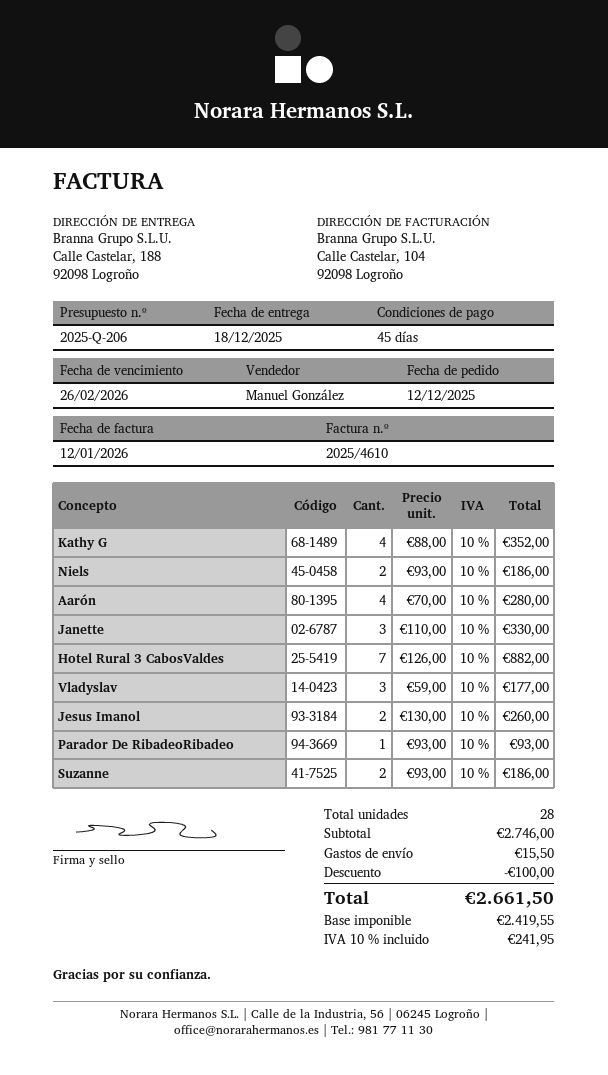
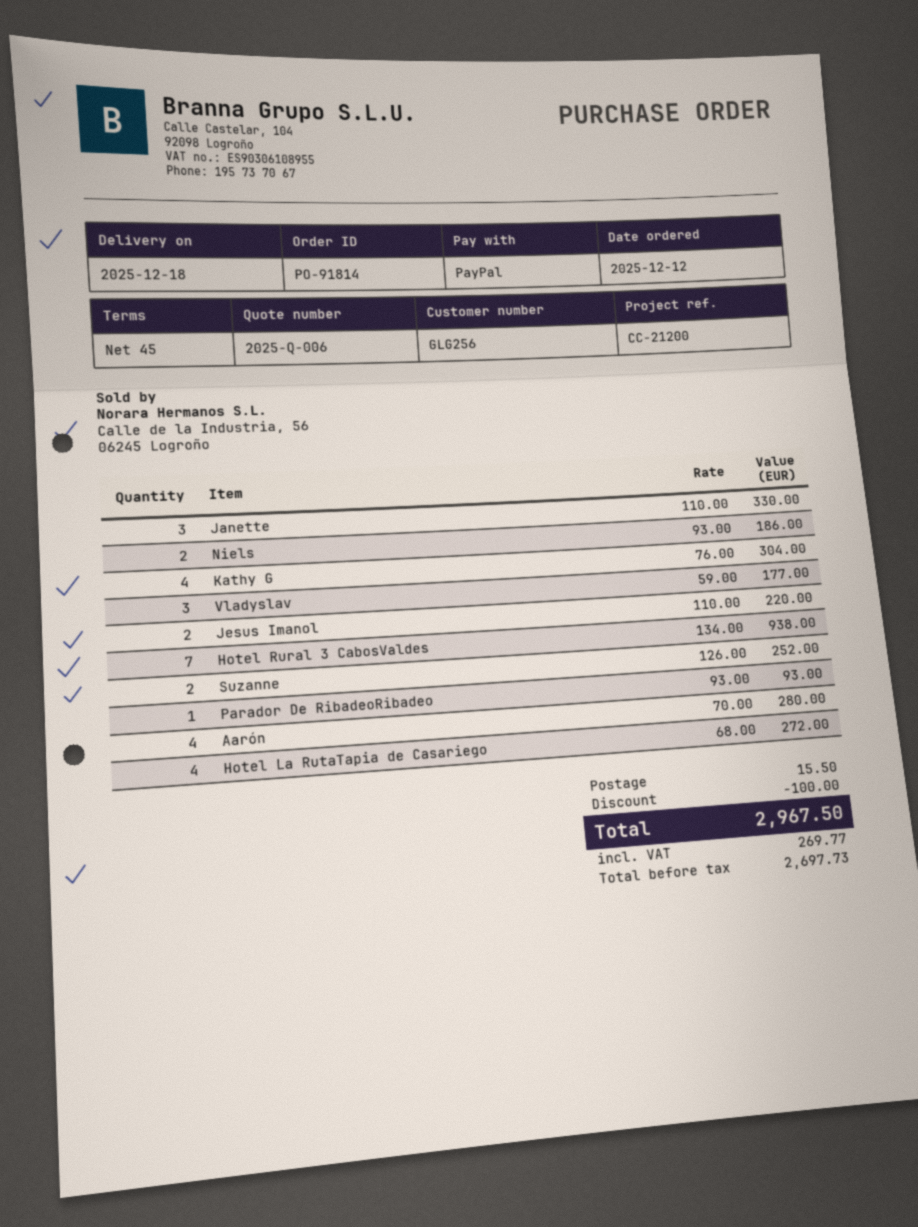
quote number: 2025-Q-206 -> 2025-Q-006
Kathy G: 4 x 88.00 = 352.00 -> 4 x 76.00 = 304.00
Hotel Rural 3 CabosValdes: 7 x 126.00 = 882.00 -> 7 x 134.00 = 938.00
Jesus Imanol: 2 x 130.00 = 260.00 -> 2 x 110.00 = 220.00
Suzanne: 2 x 93.00 = 186.00 -> 2 x 126.00 = 252.00
Hotel La RutaTapia de Casariego: none -> 4 x 68.00 = 272.00
net: 2419.55 -> 2697.73
tax: 241.95 -> 269.77
total: 2661.50 -> 2967.50

